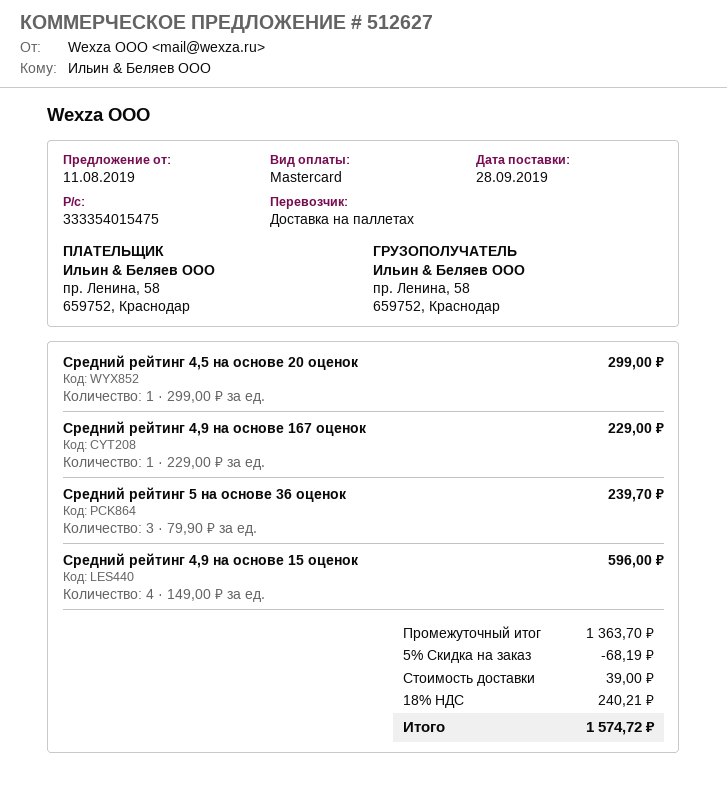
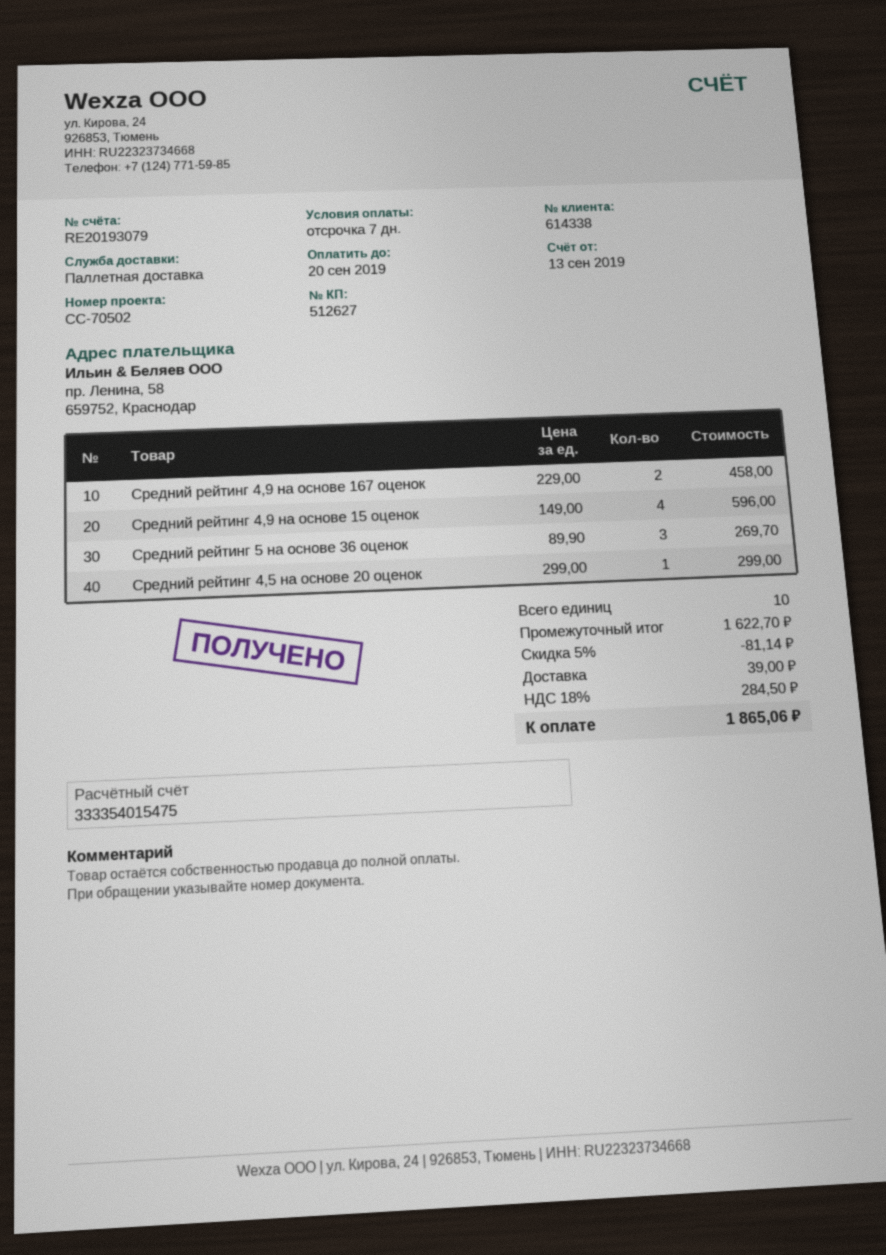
Средний рейтинг 4,9 на основе 167 оценок: 1 x 229.00 = 229.00 -> 2 x 229.00 = 458.00
Средний рейтинг 5 на основе 36 оценок: 3 x 79.90 = 239.70 -> 3 x 89.90 = 269.70
subtotal: 1363.70 -> 1622.70
discount: 5% = 68.19 -> 5% = 81.14
tax: 18% = 240.21 -> 18% = 284.50
total: 1574.72 -> 1865.06

